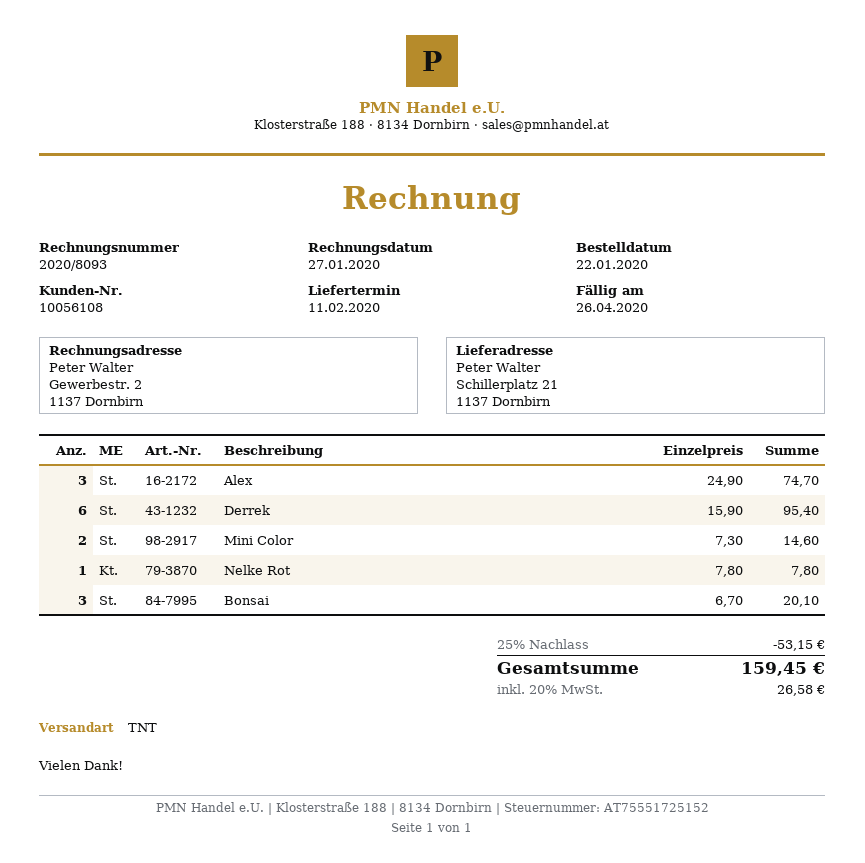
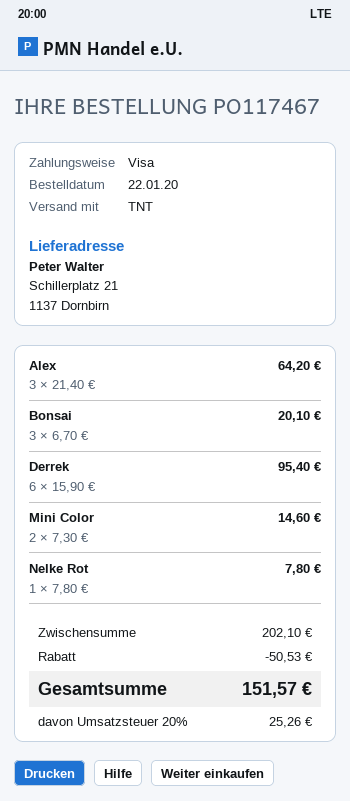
Alex: 3 x 24.90 = 74.70 -> 3 x 21.40 = 64.20
discount: 53.15 -> 50.53
tax: 20% = 26.58 -> 20% = 25.26
total: 159.45 -> 151.57

